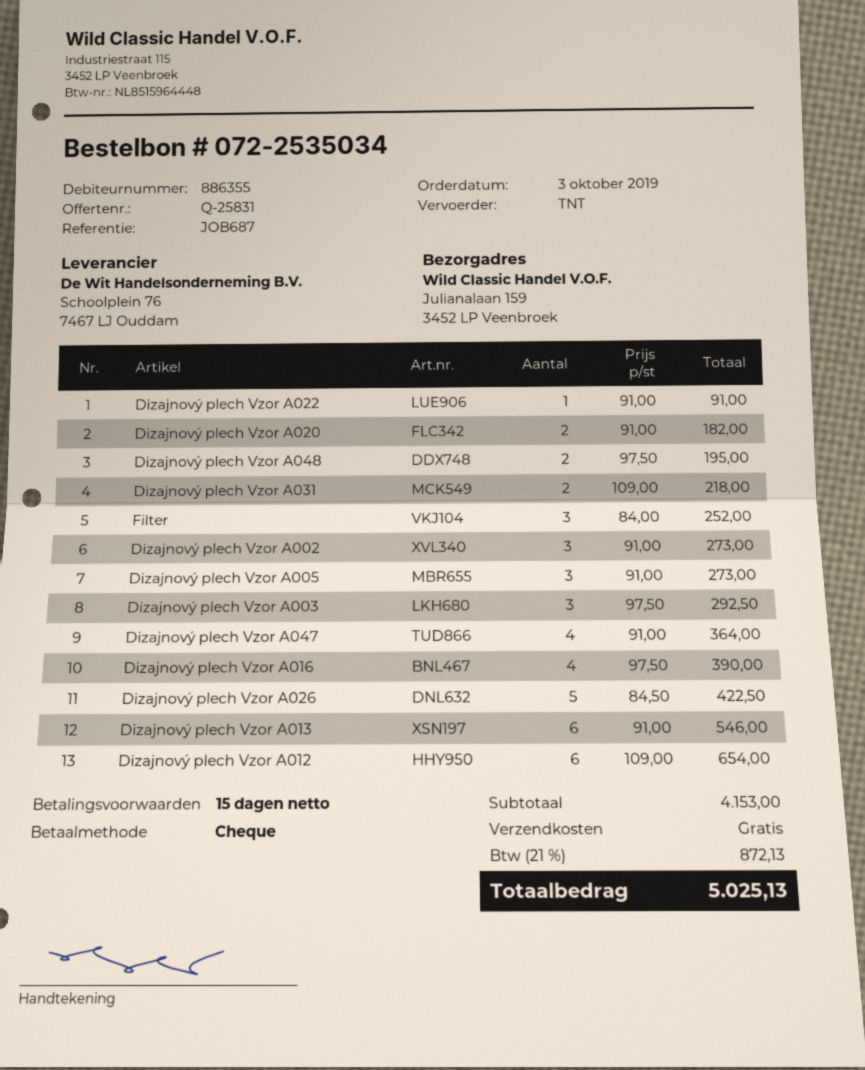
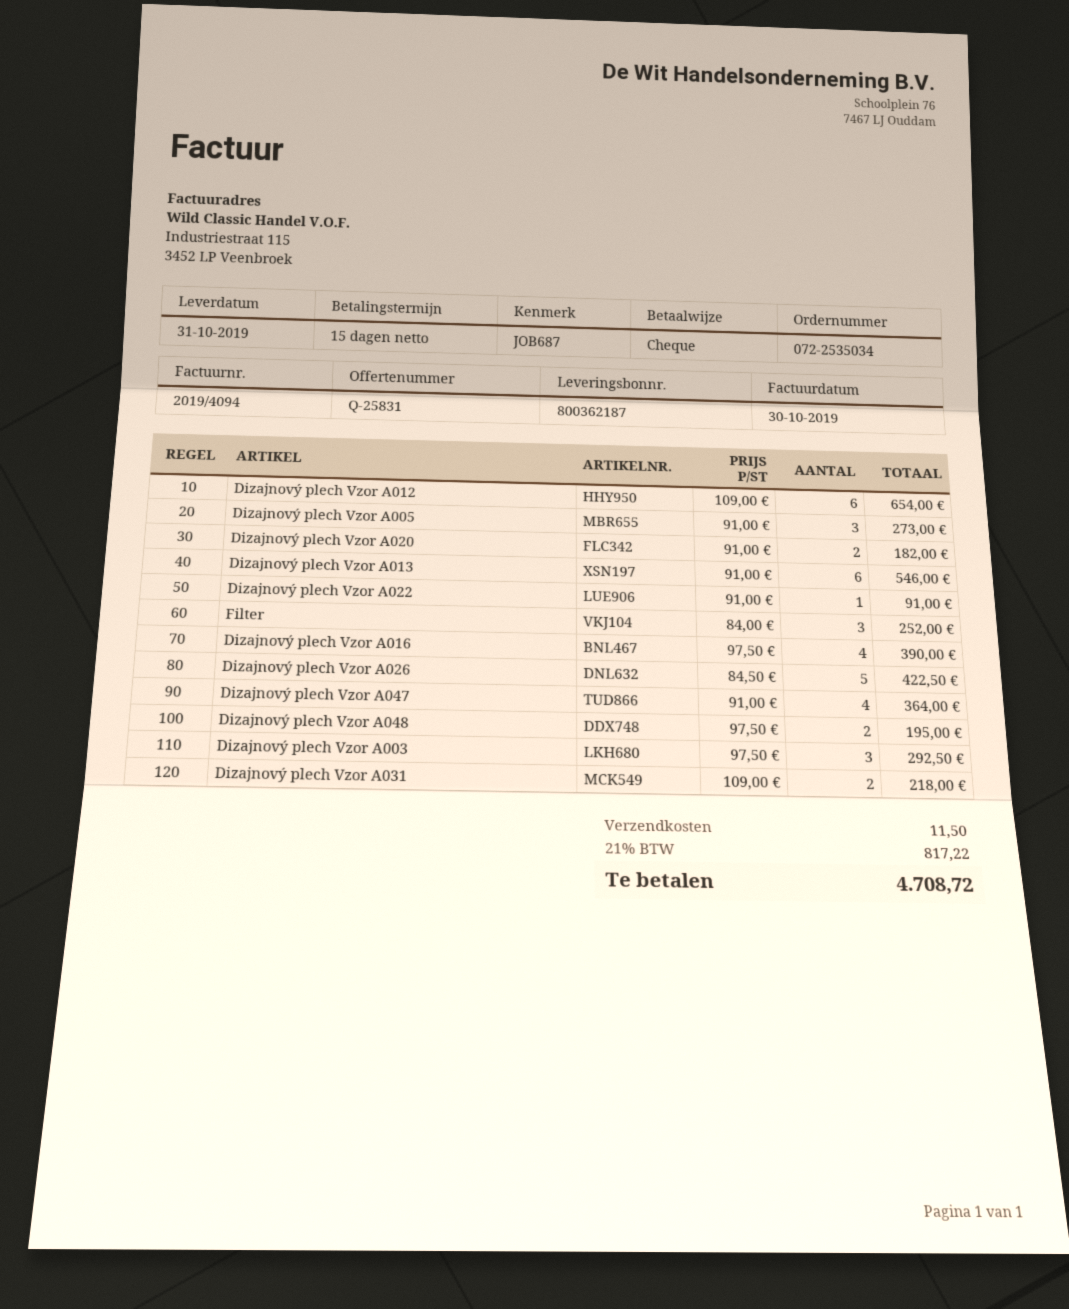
Dizajnový plech Vzor A002: 3 x 91.00 = 273.00 -> none
shipping: 0.00 -> 11.50
tax: 21% = 872.13 -> 21% = 817.22
total: 5025.13 -> 4708.72

